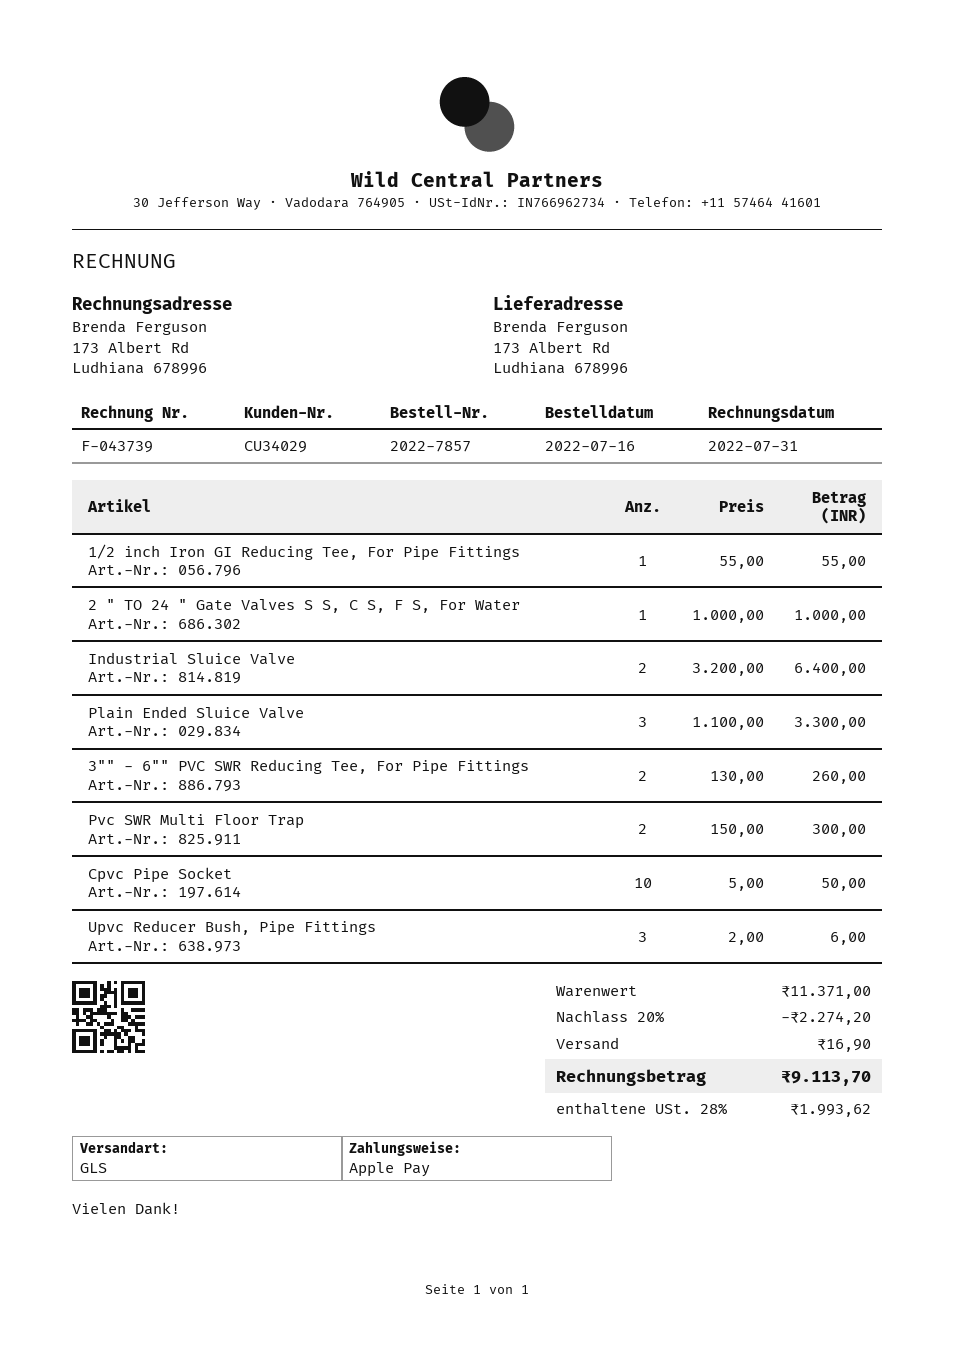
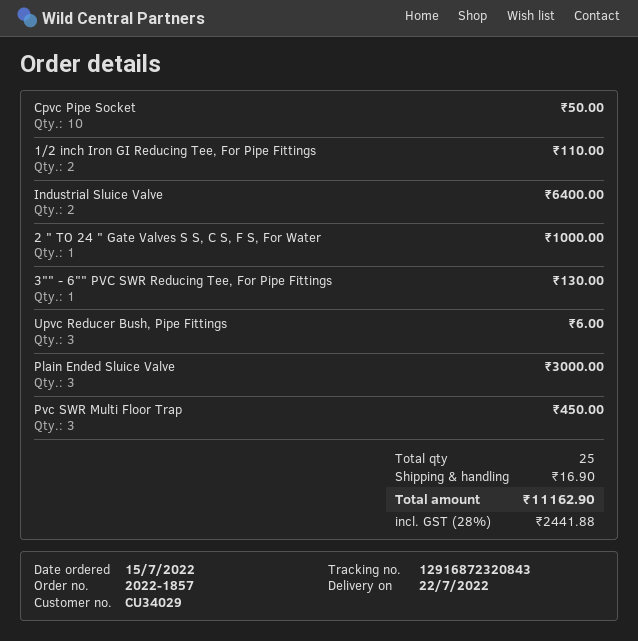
order number: 2022-7857 -> 2022-1857
order date: 2022-07-16 -> 2022-07-15
1/2 inch Iron GI Reducing Tee, For Pipe Fittings: 1 for 55.00 -> 2 for 110.00
Plain Ended Sluice Valve: 3 for 3300.00 -> 3 for 3000.00
3"" - 6"" PVC SWR Reducing Tee, For Pipe Fittings: 2 for 260.00 -> 1 for 130.00
Pvc SWR Multi Floor Trap: 2 for 300.00 -> 3 for 450.00
discount: 20% = 2274.20 -> none
tax: 28% = 1993.62 -> 28% = 2441.88
total: 9113.70 -> 11162.90

